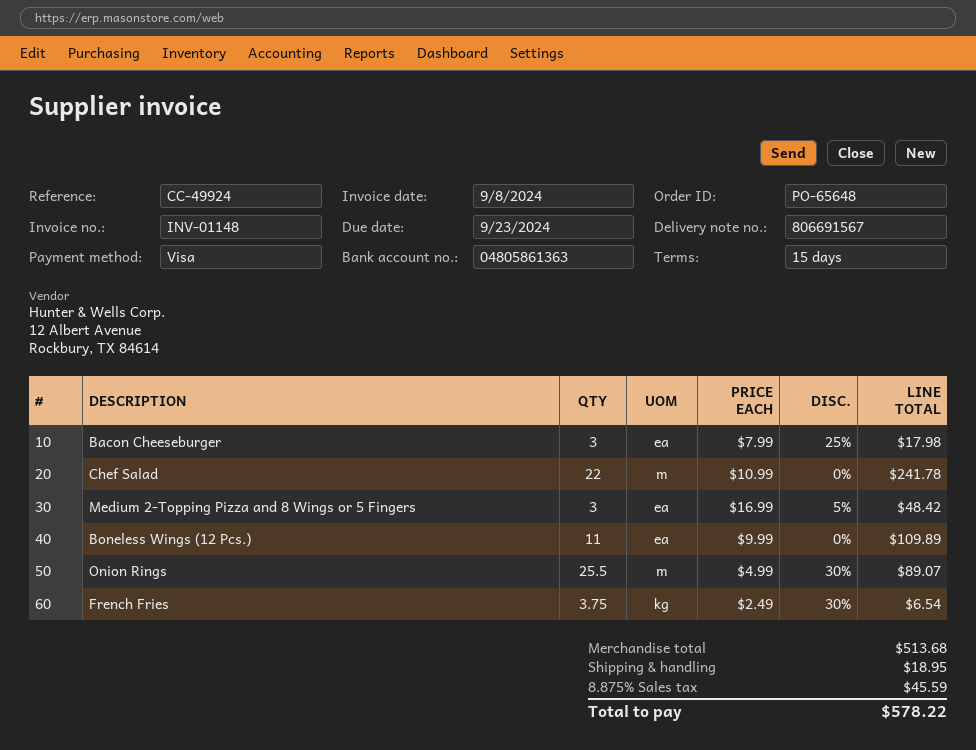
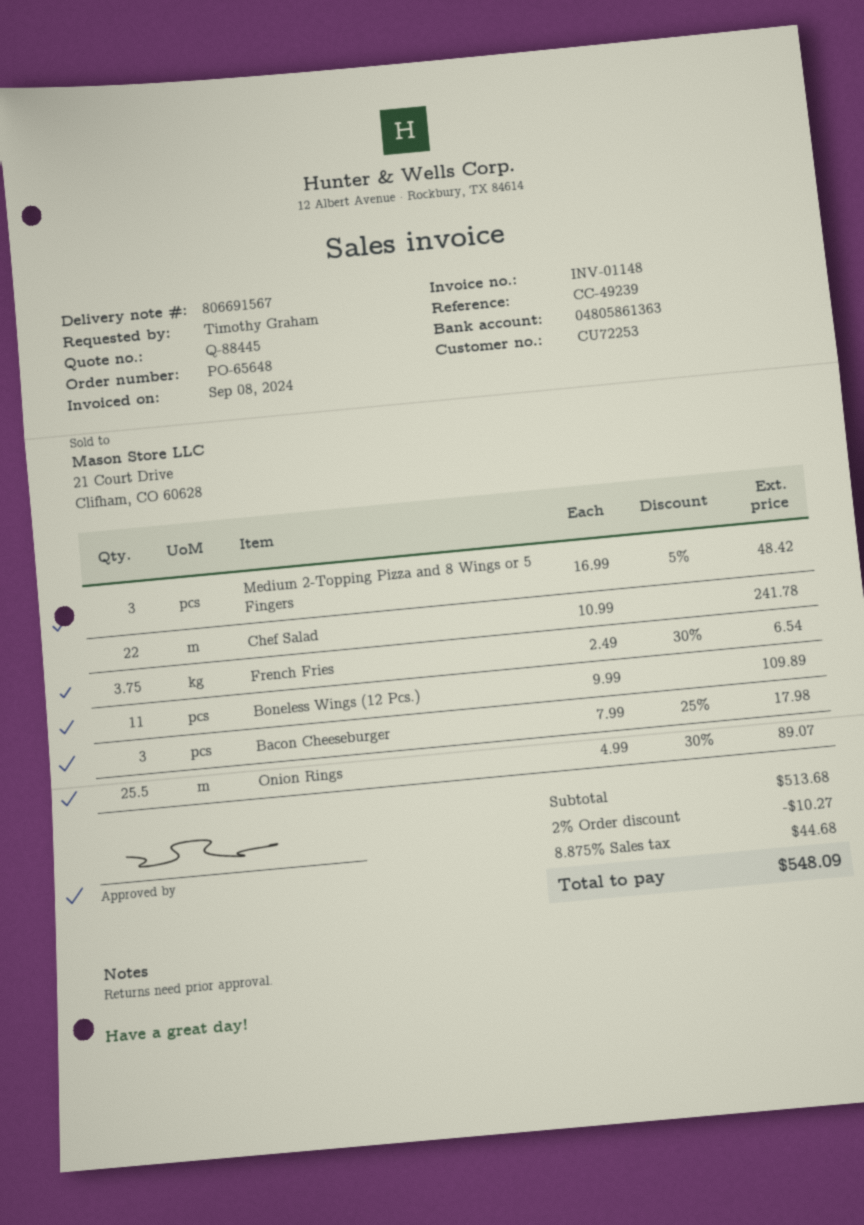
reference: CC-49924 -> CC-49239
discount: none -> 2% = 10.27
shipping: 18.95 -> none
tax: 8.875% = 45.59 -> 8.875% = 44.68
total: 578.22 -> 548.09

